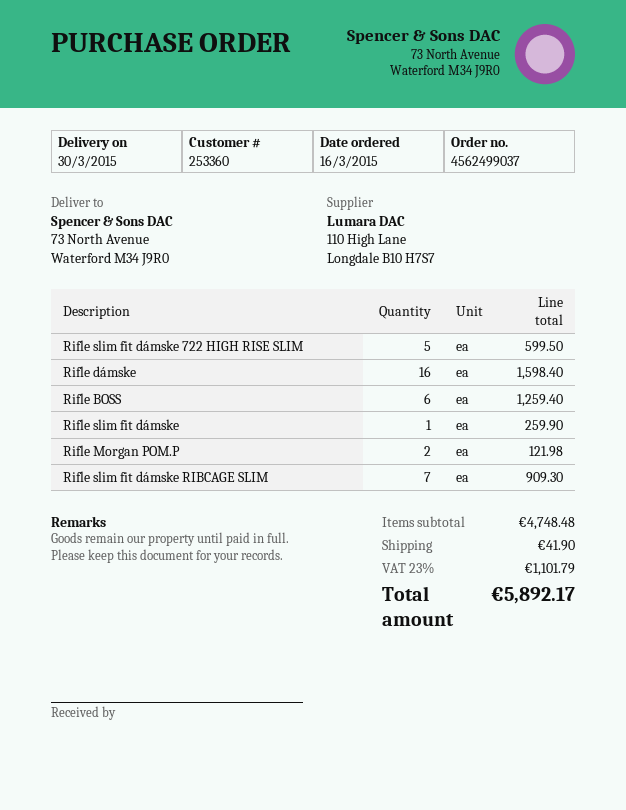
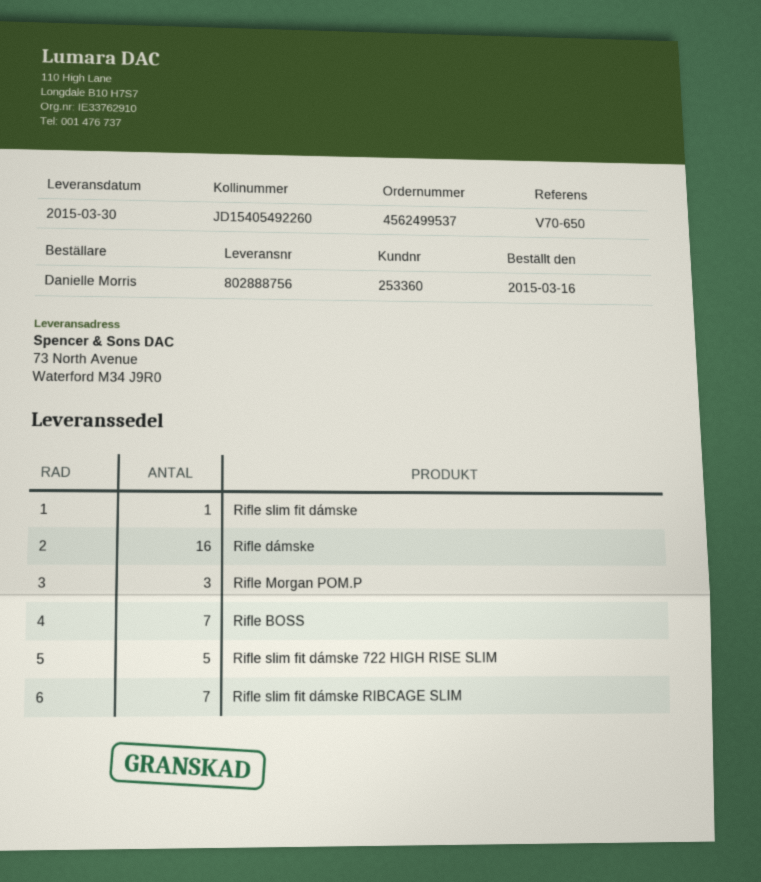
order number: 4562499037 -> 4562499537
Rifle BOSS: 6 -> 7
Rifle Morgan POM.P: 2 -> 3

